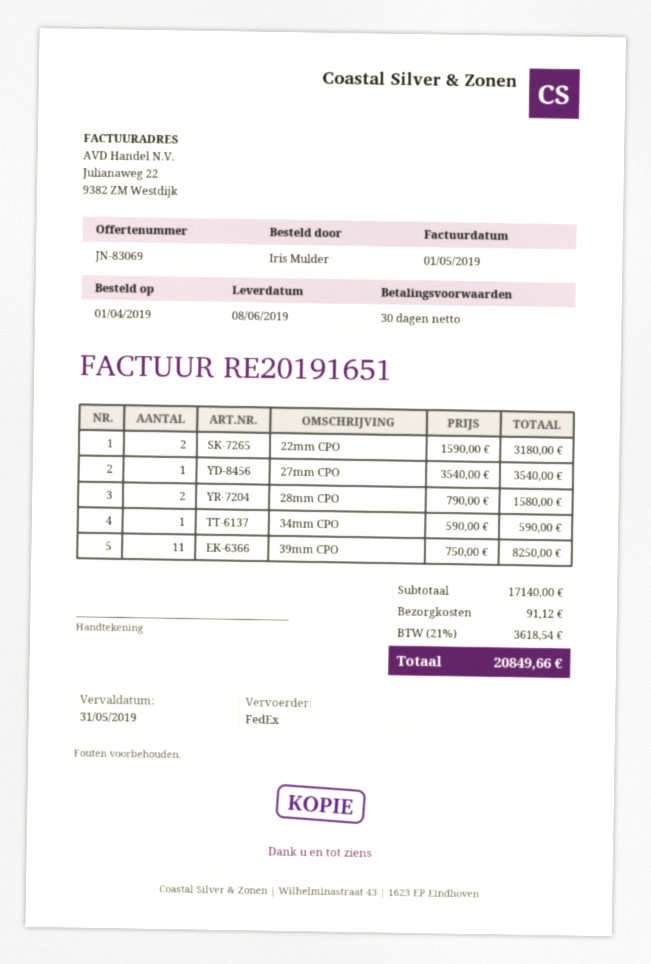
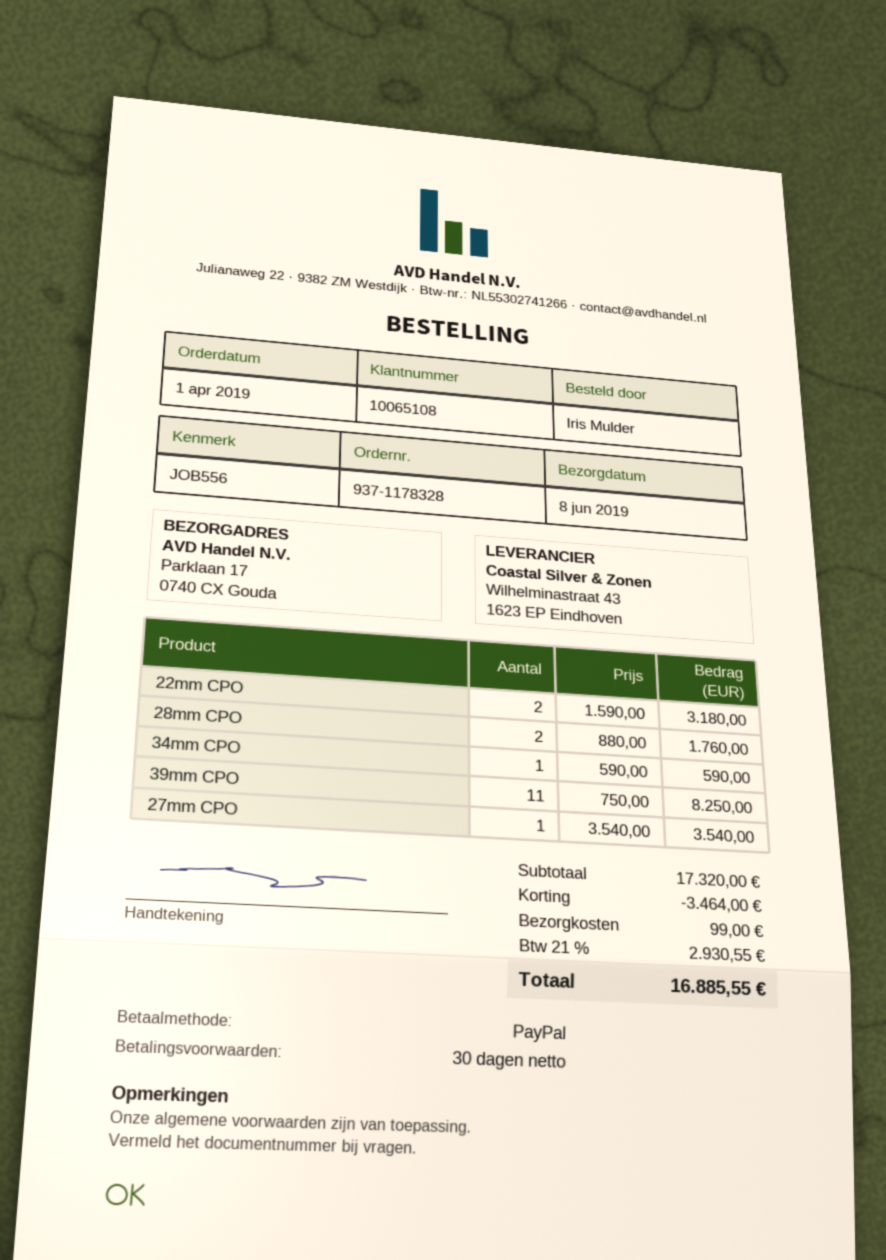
28mm CPO: 2 x 790.00 = 1580.00 -> 2 x 880.00 = 1760.00
subtotal: 17140.00 -> 17320.00
discount: none -> 3464.00
shipping: 91.12 -> 99.00
tax: 21% = 3618.54 -> 21% = 2930.55
total: 20849.66 -> 16885.55

